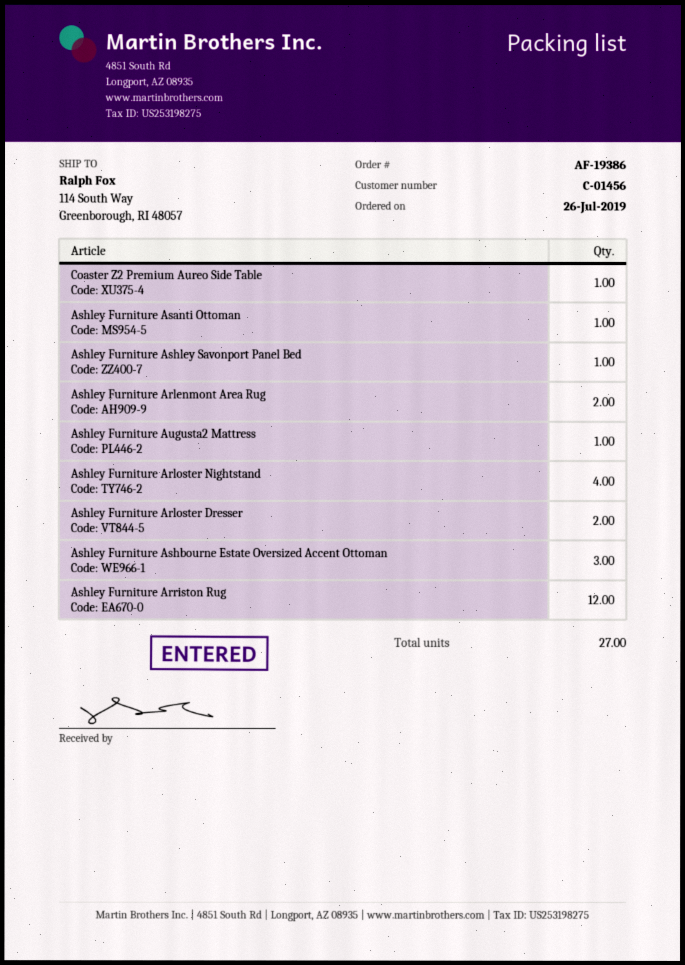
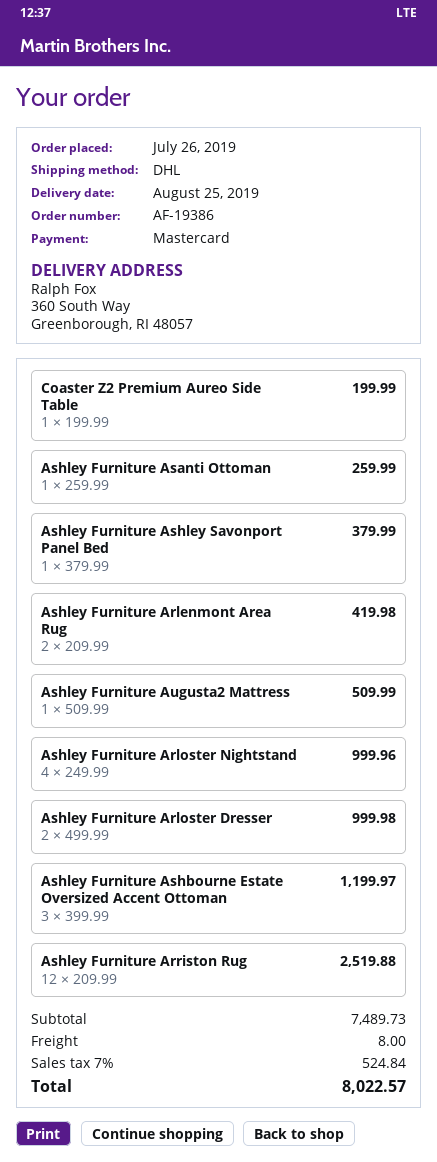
ship to: 114 South Way, Greenborough, RI 48057 -> 360 South Way, Greenborough, RI 48057

